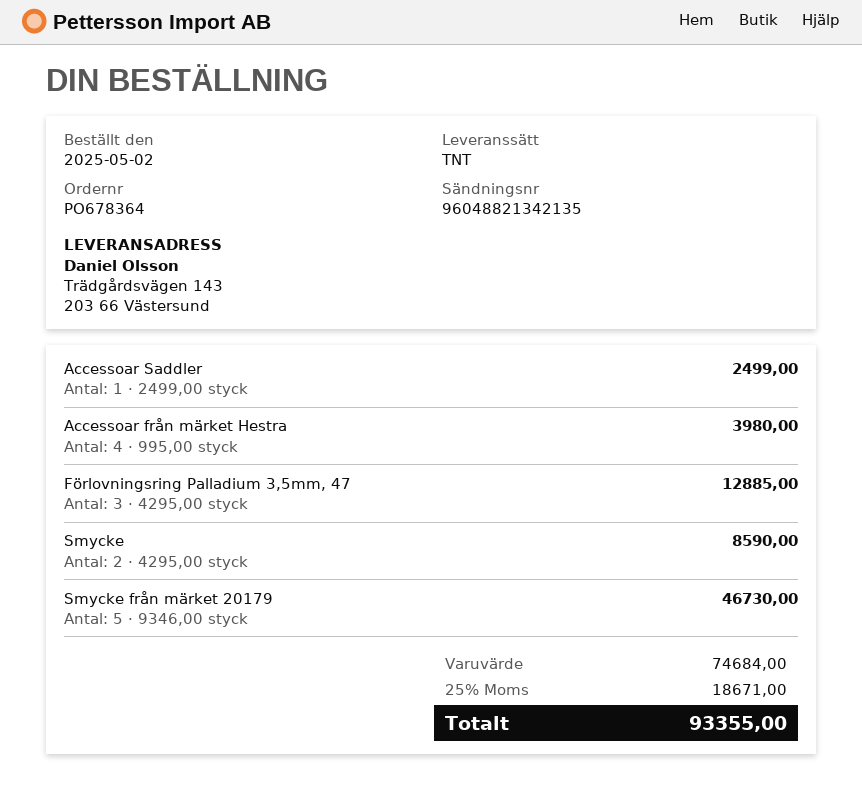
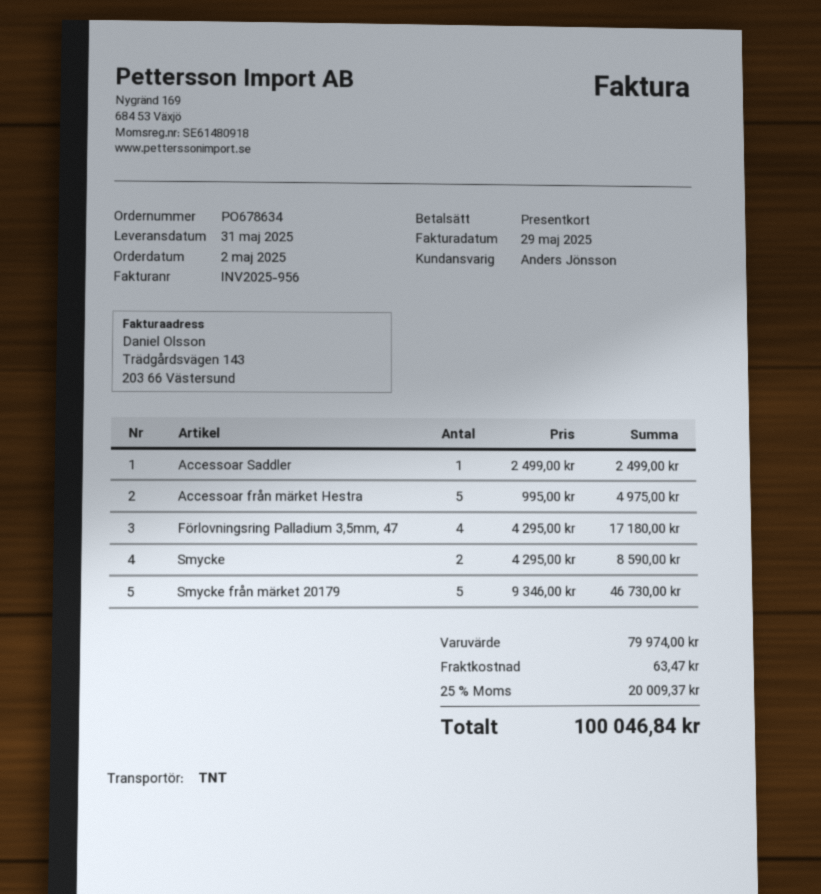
order number: PO678364 -> PO678634
Accessoar från märket Hestra: 4 x 995.00 = 3980.00 -> 5 x 995.00 = 4975.00
Förlovningsring Palladium 3,5mm, 47: 3 x 4295.00 = 12885.00 -> 4 x 4295.00 = 17180.00
subtotal: 74684.00 -> 79974.00
shipping: none -> 63.47
tax: 25% = 18671.00 -> 25% = 20009.37
total: 93355.00 -> 100046.84

